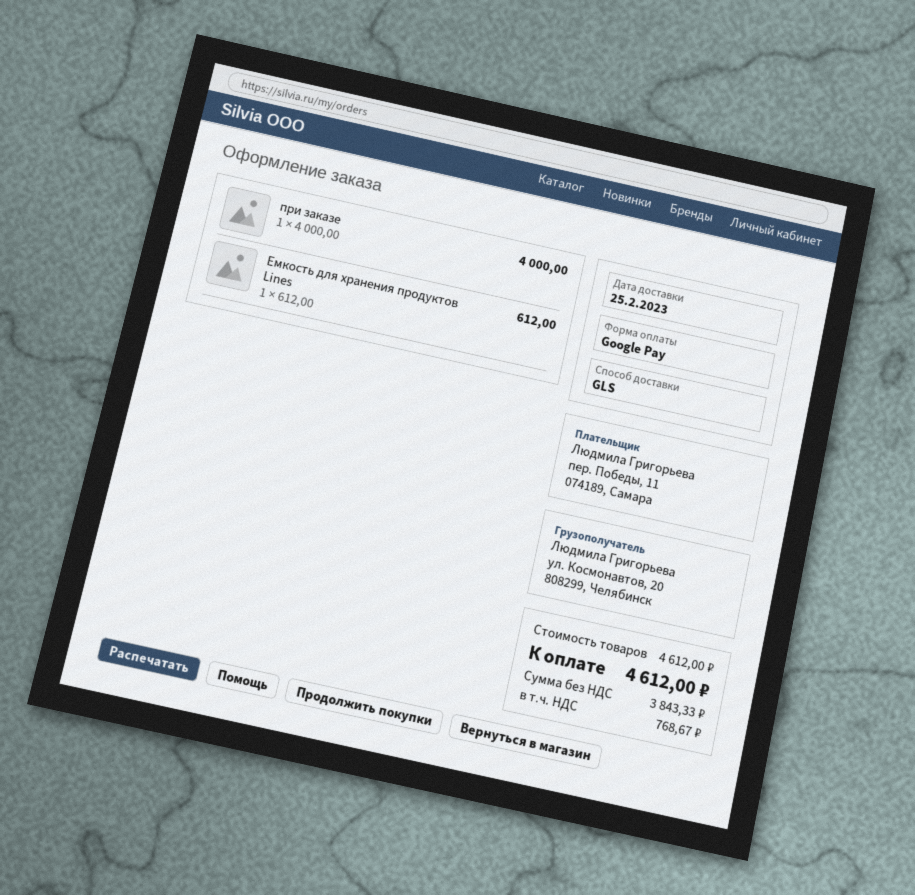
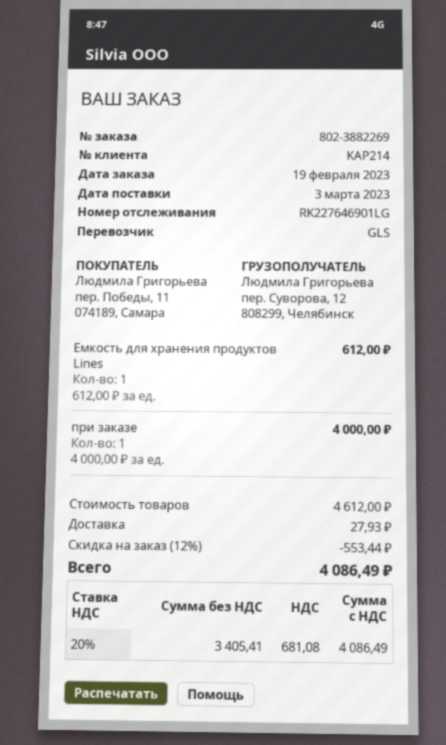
delivery date: 2023-02-25 -> 2023-03-03
ship to: ул. Космонавтов, 20, 808299, Челябинск -> пер. Суворова, 12, 808299, Челябинск
discount: none -> 12% = 553.44
shipping: none -> 27.93
net: 3843.33 -> 3405.41
tax: 768.67 -> 681.08
total: 4612.00 -> 4086.49

